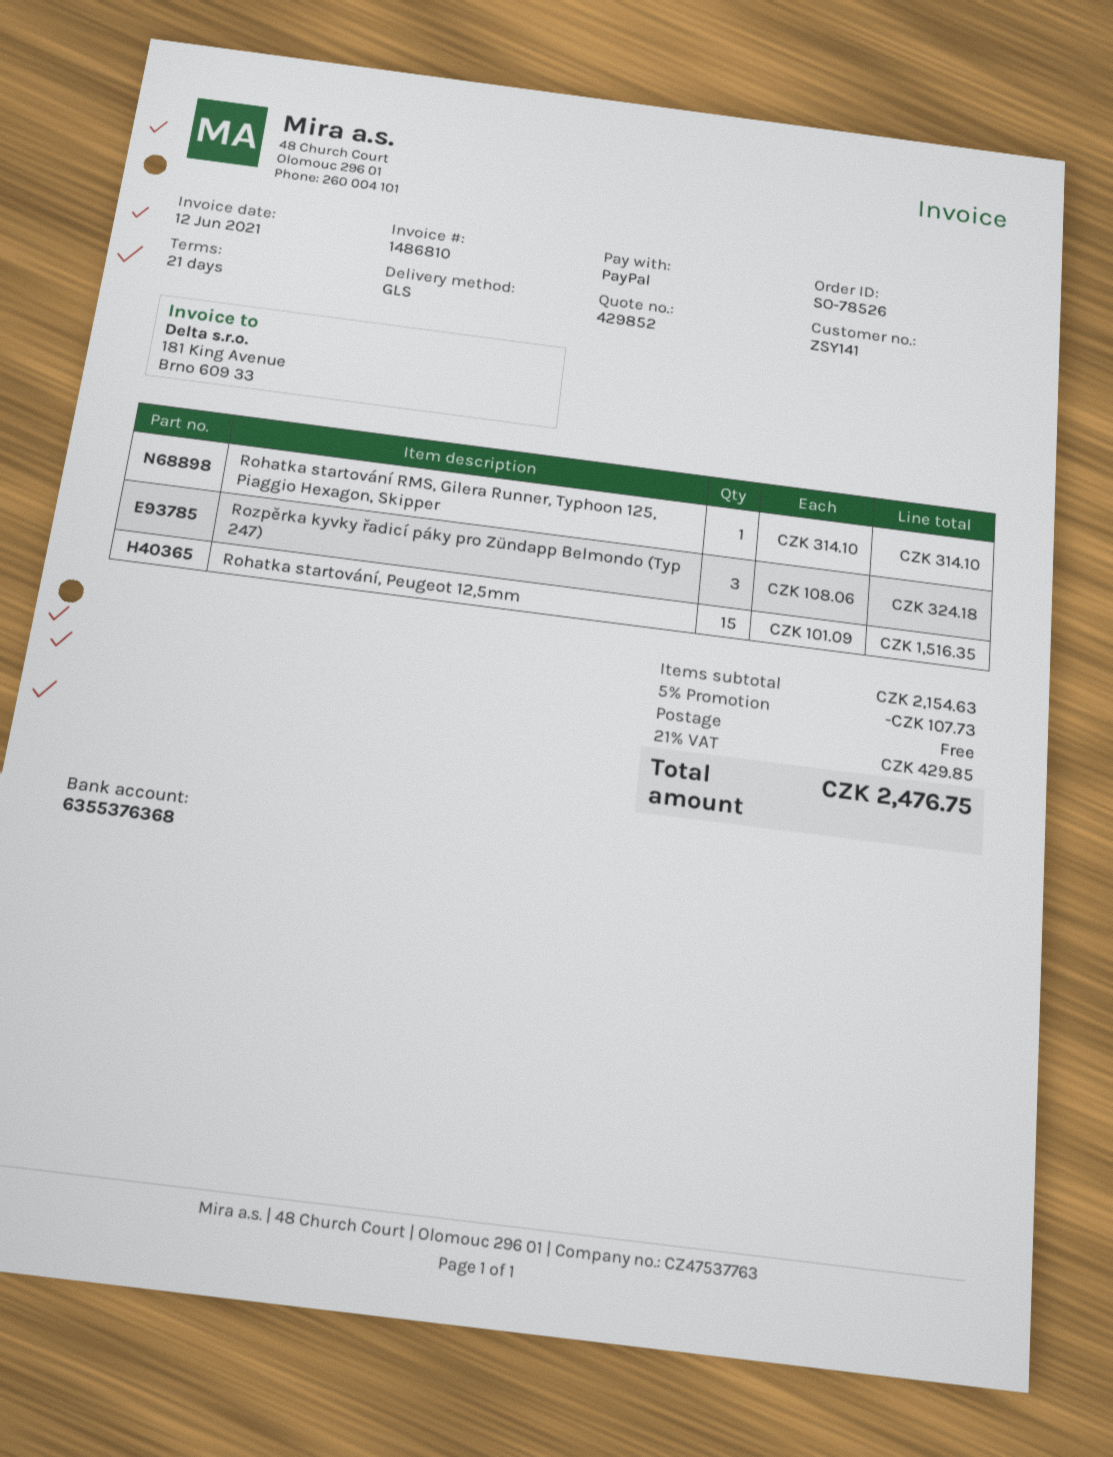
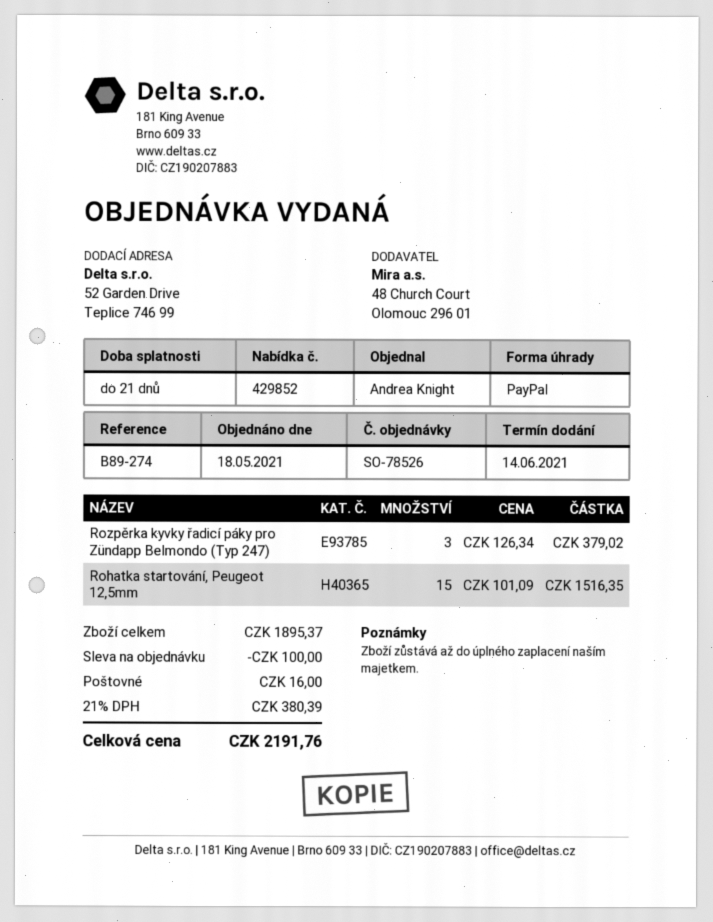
Rohatka startování RMS, Gilera Runner, Typhoon 125, Piaggio Hexagon, Skipper: 1 x 314.10 = 314.10 -> none
Rozpěrka kyvky řadicí páky pro Zündapp Belmondo (Typ 247): 3 x 108.06 = 324.18 -> 3 x 126.34 = 379.02
subtotal: 2154.63 -> 1895.37
discount: 107.73 -> 100.00
shipping: 0.00 -> 16.00
tax: 21% = 429.85 -> 21% = 380.39
total: 2476.75 -> 2191.76

